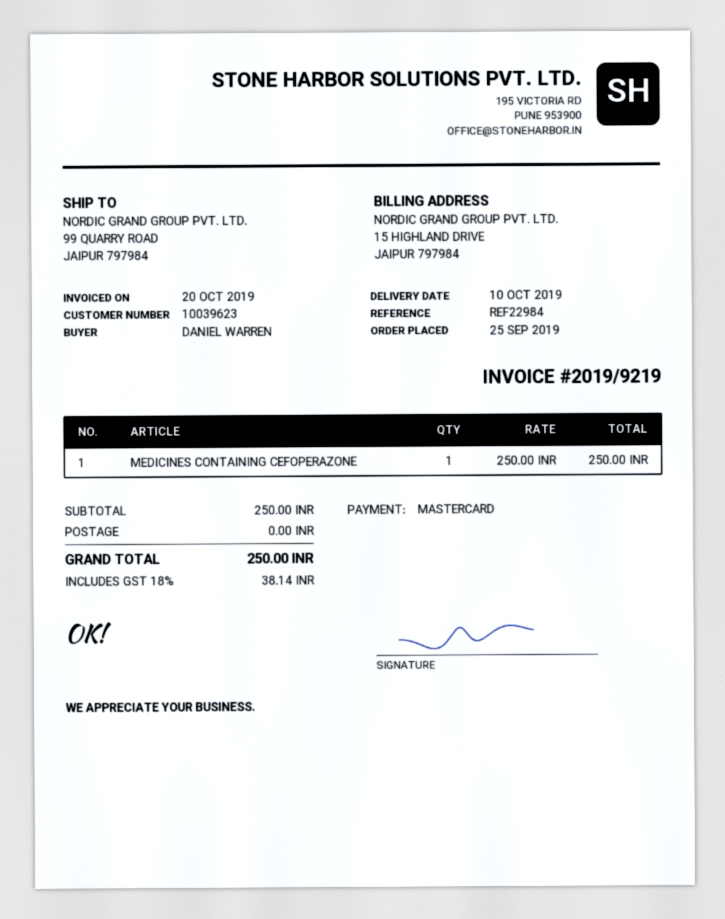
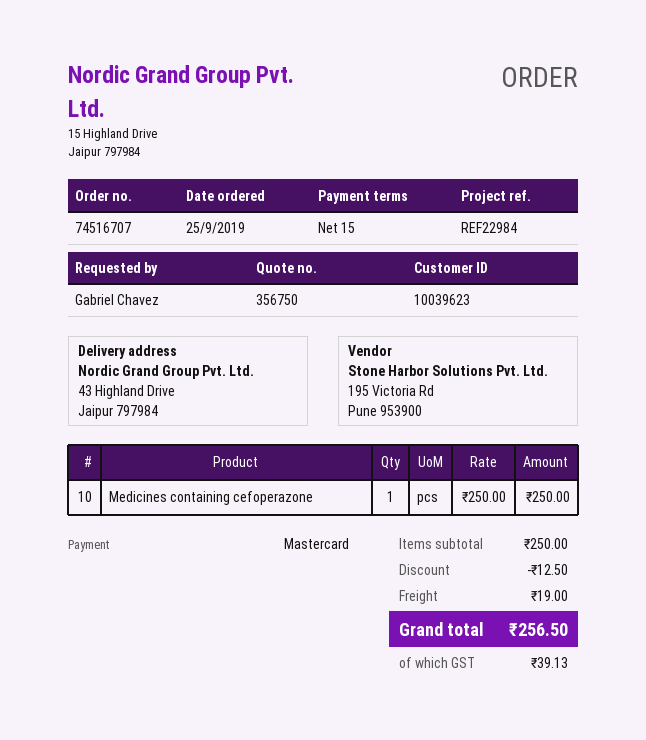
ordered by: DANIEL WARREN -> Gabriel Chavez
ship to: 99 QUARRY ROAD, JAIPUR 797984 -> 43 Highland Drive, Jaipur 797984
discount: none -> 12.50
shipping: 0.00 -> 19.00
tax: 38.14 -> 39.13
total: 250.00 -> 256.50

